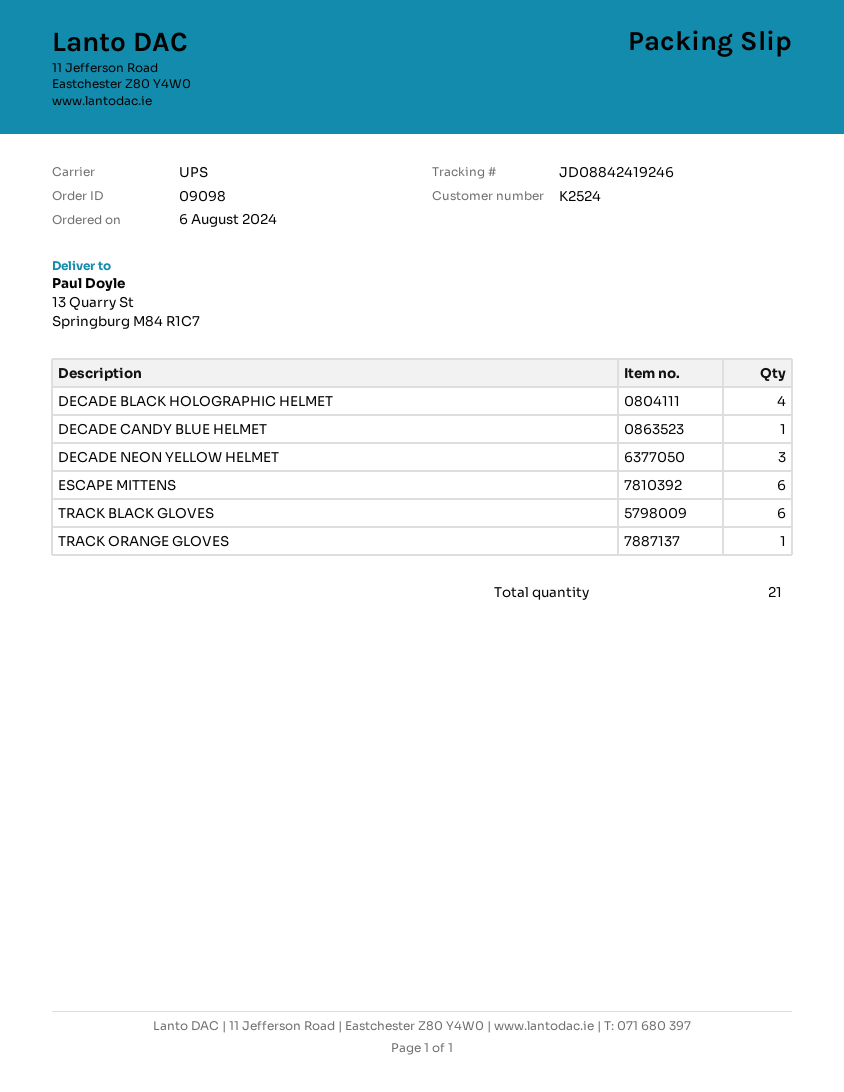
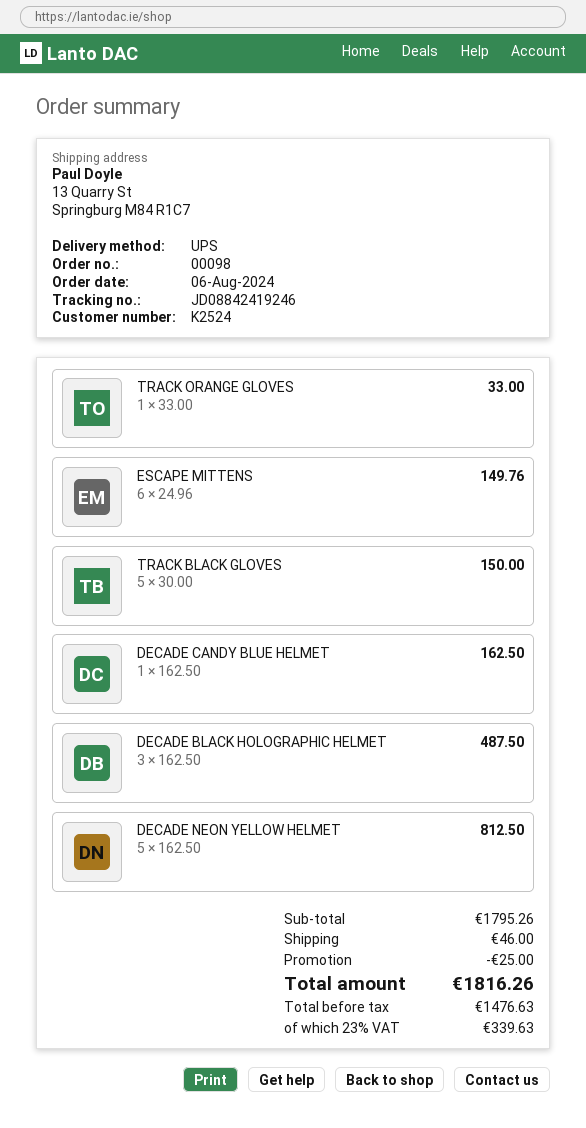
order number: 09098 -> 00098
DECADE BLACK HOLOGRAPHIC HELMET: 4 -> 3
DECADE NEON YELLOW HELMET: 3 -> 5
TRACK BLACK GLOVES: 6 -> 5

